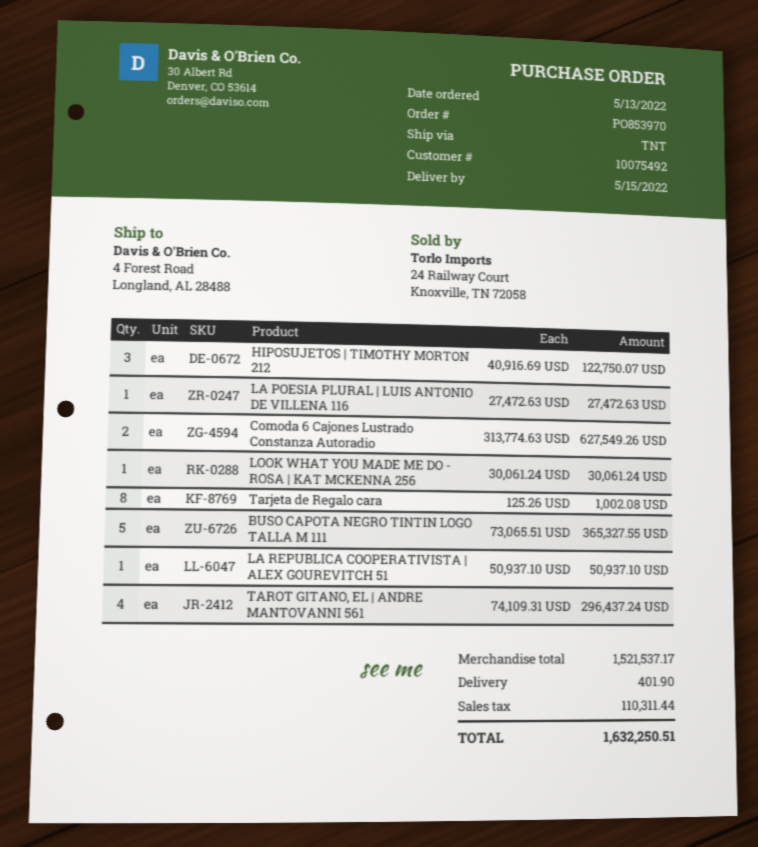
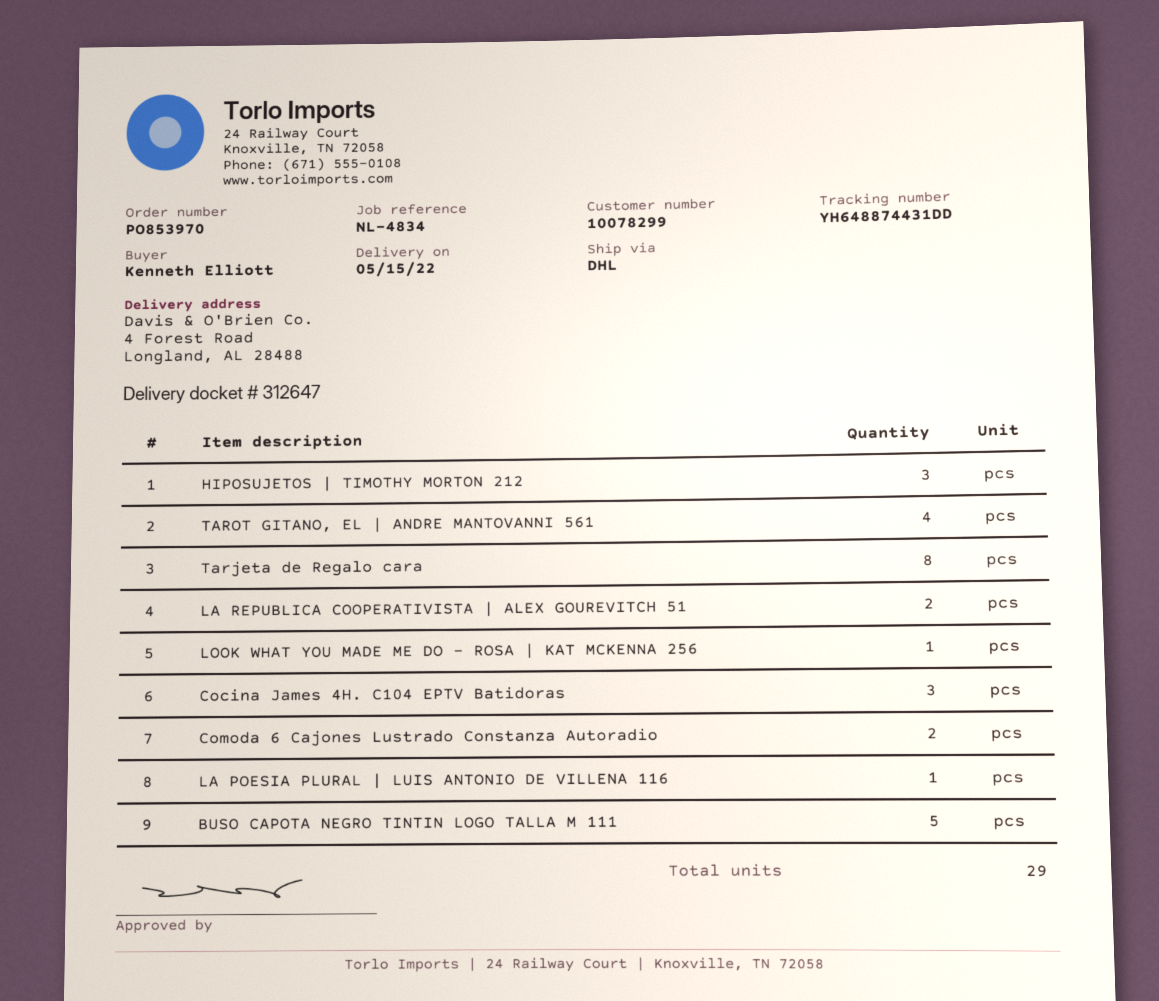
customer number: 10075492 -> 10078299
shipping method: TNT -> DHL
LA REPUBLICA COOPERATIVISTA | ALEX GOUREVITCH 51: 1 -> 2
Cocina James 4H. C104 EPTV Batidoras: none -> 3

